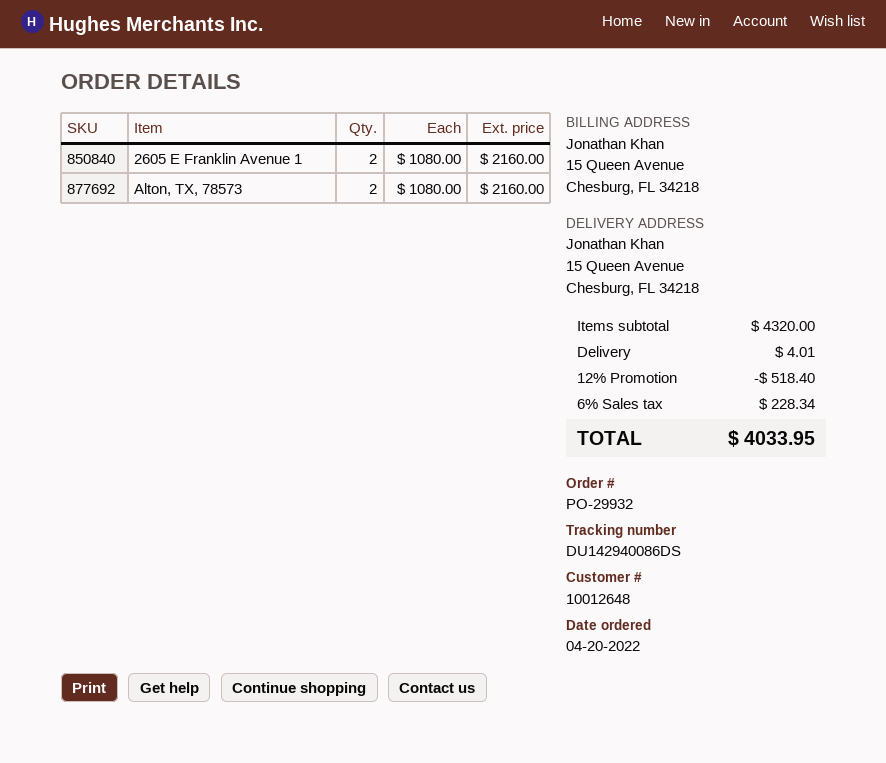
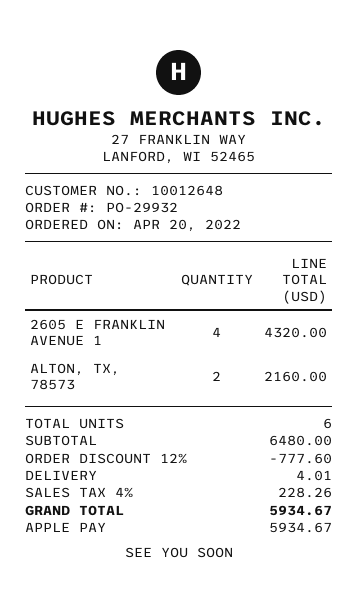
2605 E Franklin Avenue 1: 2 for 2160.00 -> 4 for 4320.00
subtotal: 4320.00 -> 6480.00
discount: 12% = 518.40 -> 12% = 777.60
tax: 6% = 228.34 -> 4% = 228.26
total: 4033.95 -> 5934.67

